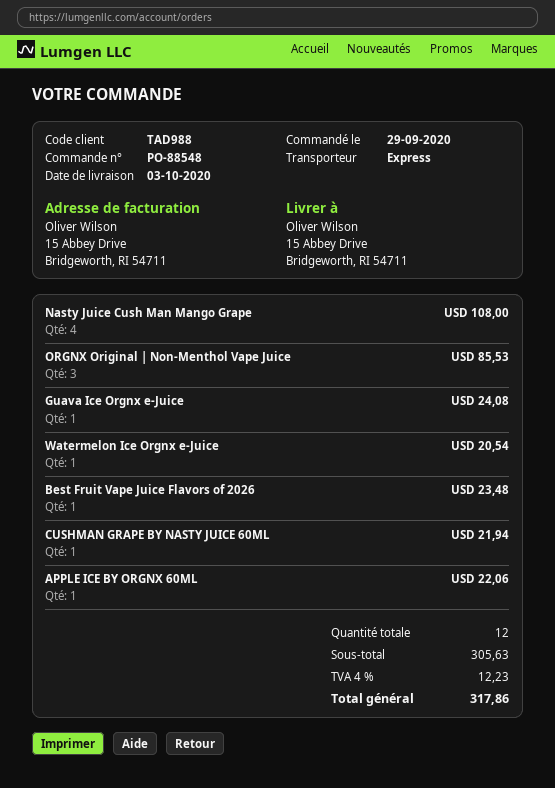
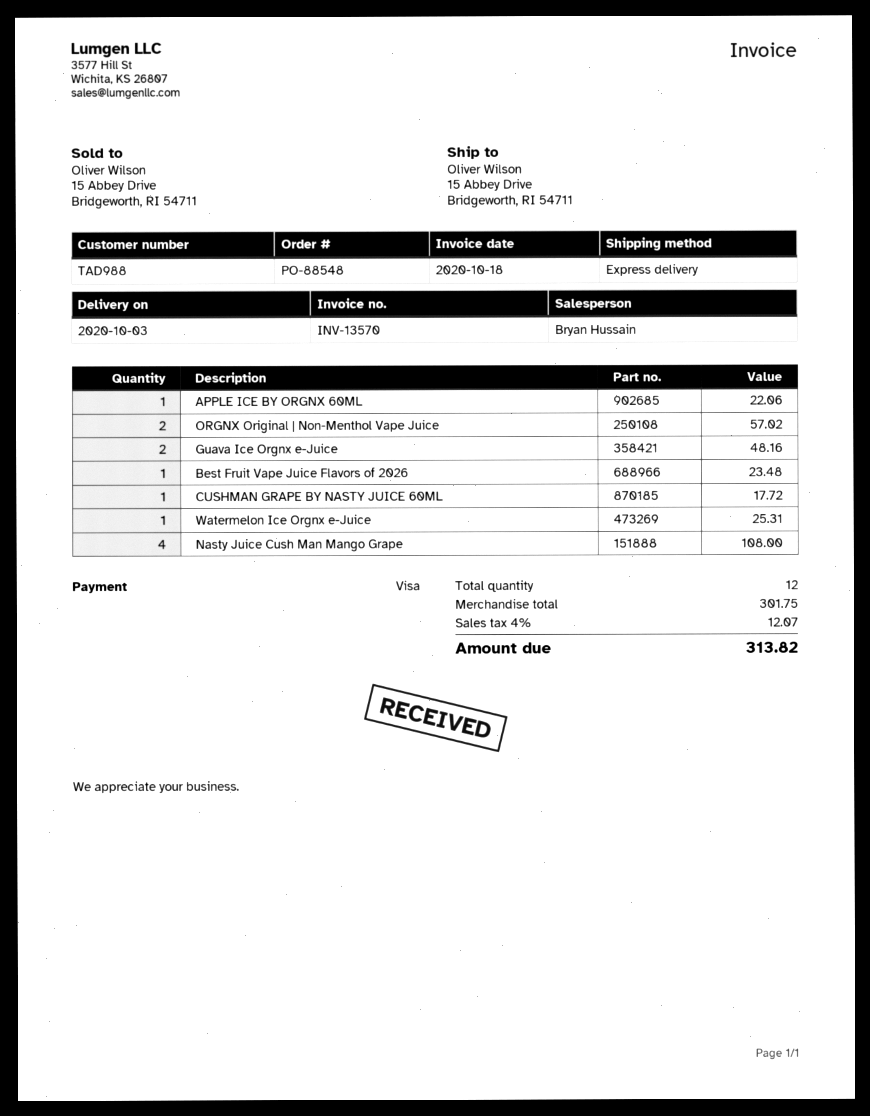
ORGNX Original | Non-Menthol Vape Juice: 3 for 85.53 -> 2 for 57.02
Guava Ice Orgnx e-Juice: 1 for 24.08 -> 2 for 48.16
Watermelon Ice Orgnx e-Juice: 1 for 20.54 -> 1 for 25.31
CUSHMAN GRAPE BY NASTY JUICE 60ML: 1 for 21.94 -> 1 for 17.72
subtotal: 305.63 -> 301.75
tax: 4% = 12.23 -> 4% = 12.07
total: 317.86 -> 313.82

